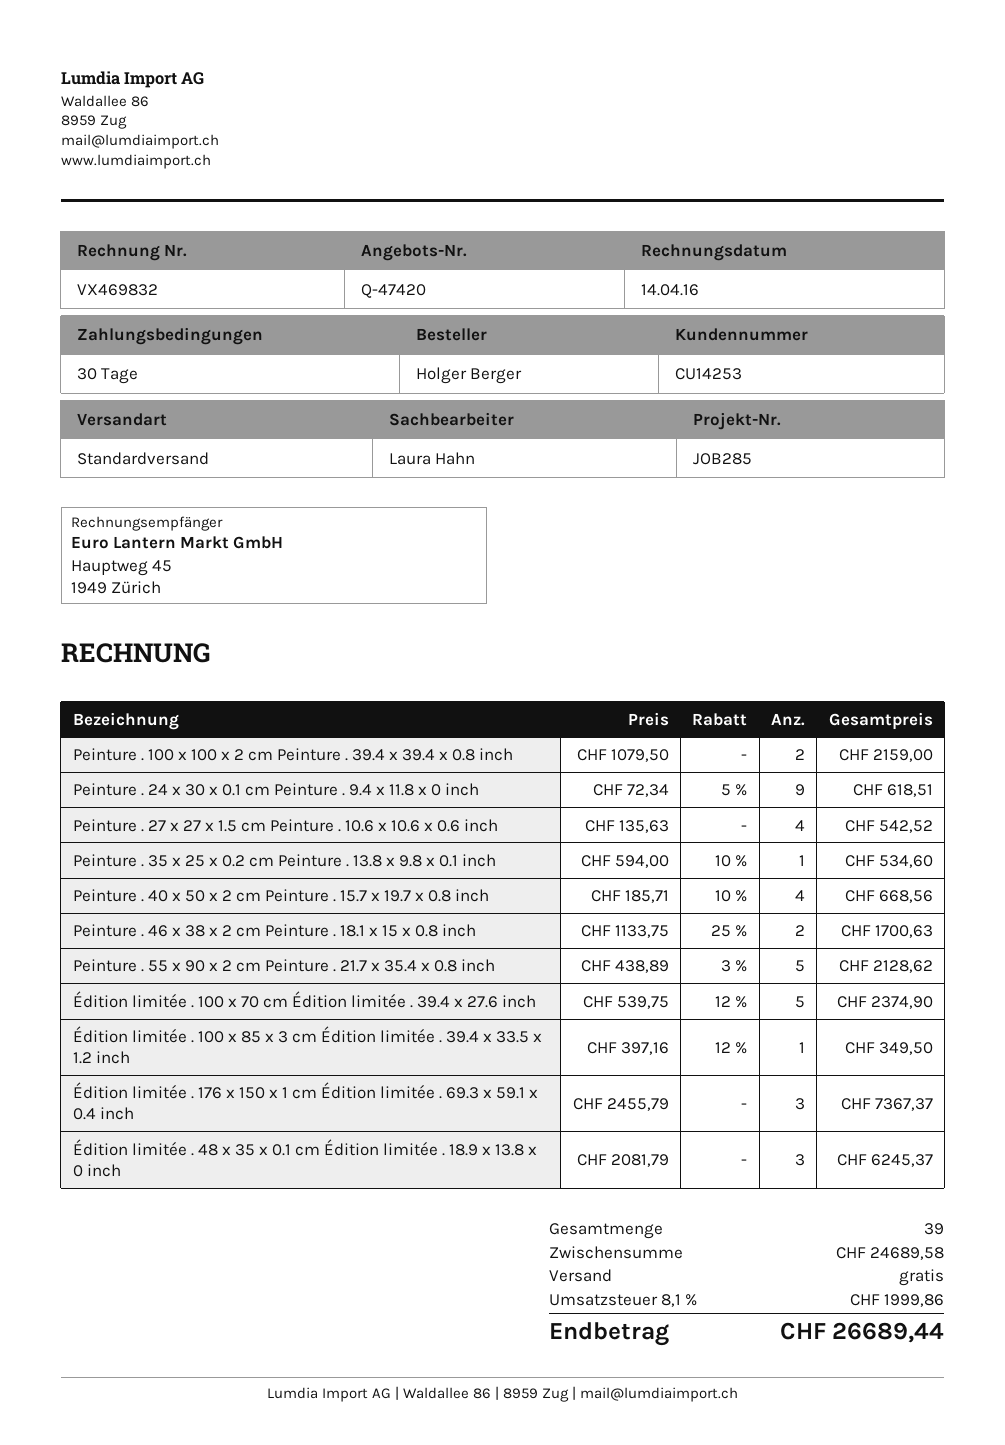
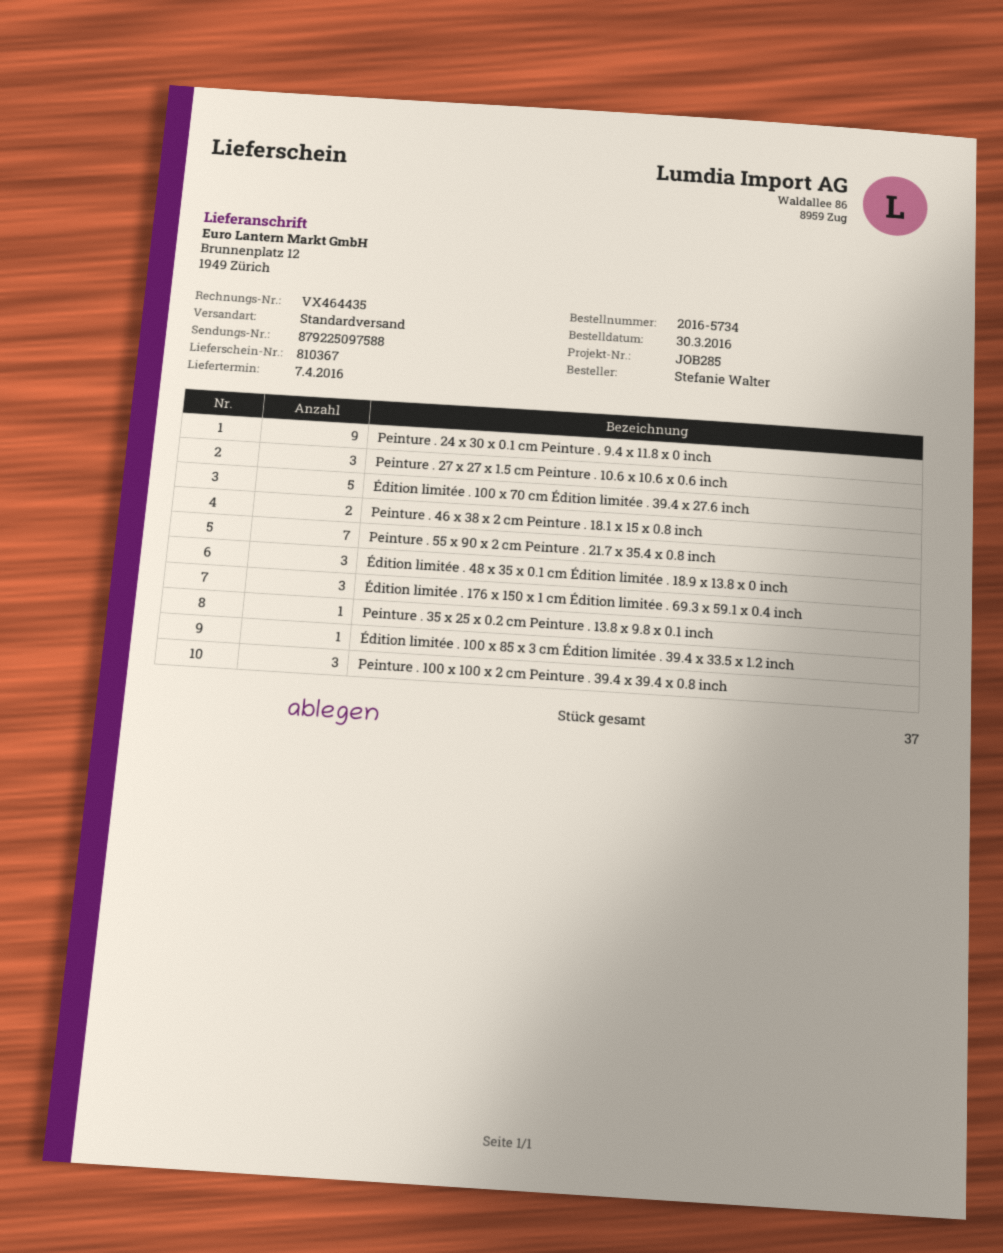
invoice number: VX469832 -> VX464435
ordered by: Holger Berger -> Stefanie Walter
Peinture . 100 x 100 x 2 cm Peinture . 39.4 x 39.4 x 0.8 inch: 2 -> 3
Peinture . 27 x 27 x 1.5 cm Peinture . 10.6 x 10.6 x 0.6 inch: 4 -> 3
Peinture . 40 x 50 x 2 cm Peinture . 15.7 x 19.7 x 0.8 inch: 4 -> none
Peinture . 55 x 90 x 2 cm Peinture . 21.7 x 35.4 x 0.8 inch: 5 -> 7
total quantity: 39 -> 37

